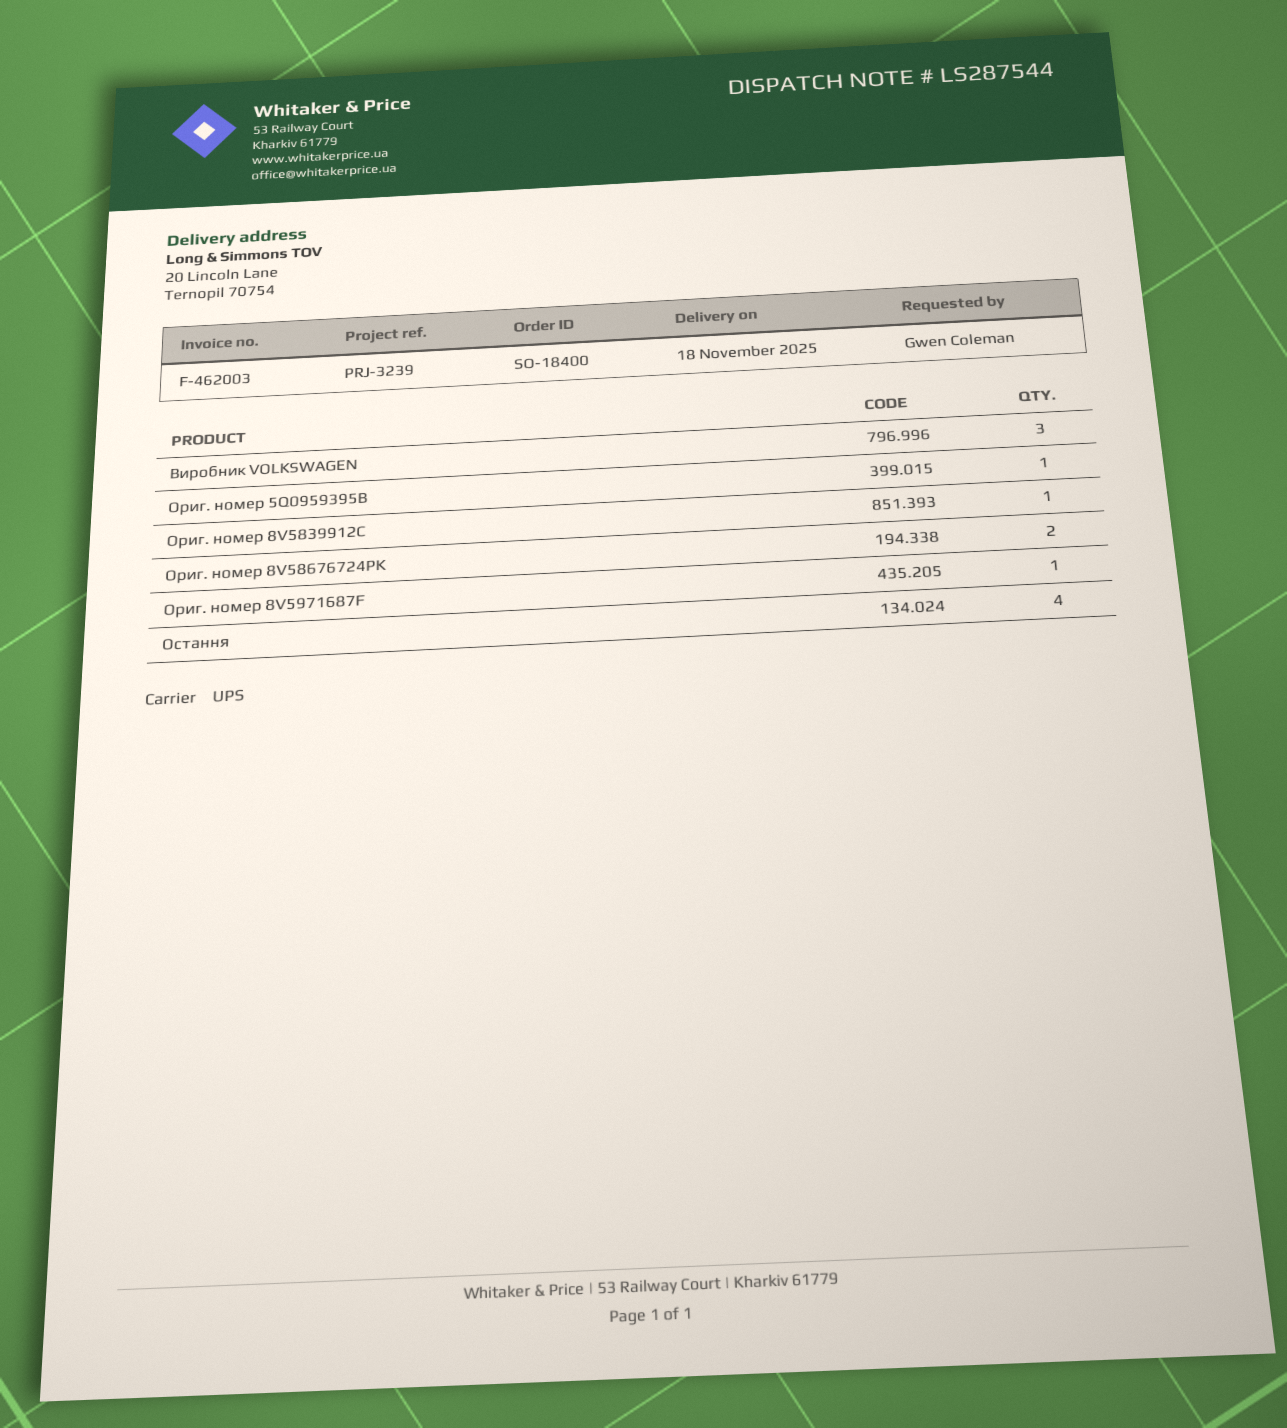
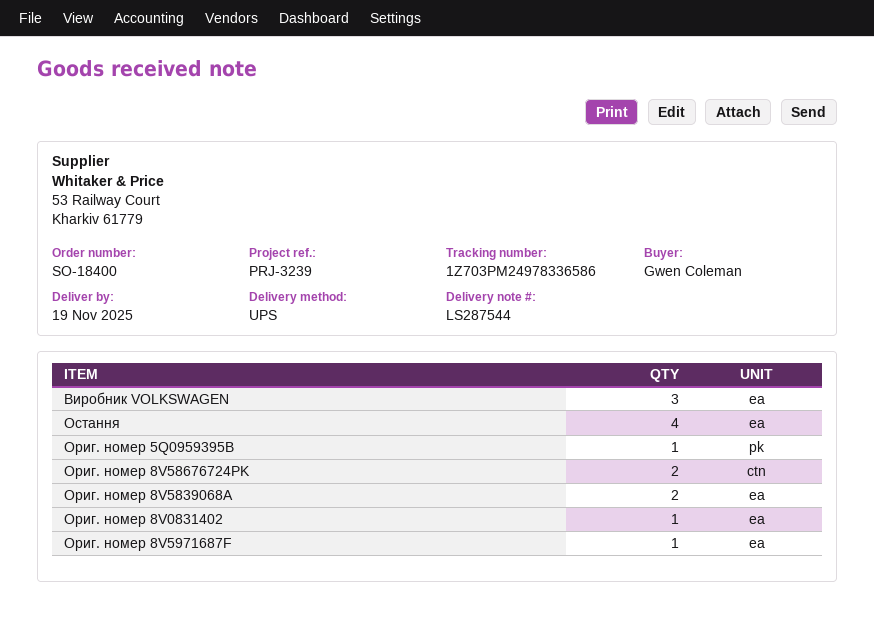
delivery date: 2025-11-18 -> 2025-11-19
Ориг. номер 8V5839912C: 1 -> none
Ориг. номер 8V5839068A: none -> 2
Ориг. номер 8V0831402: none -> 1

